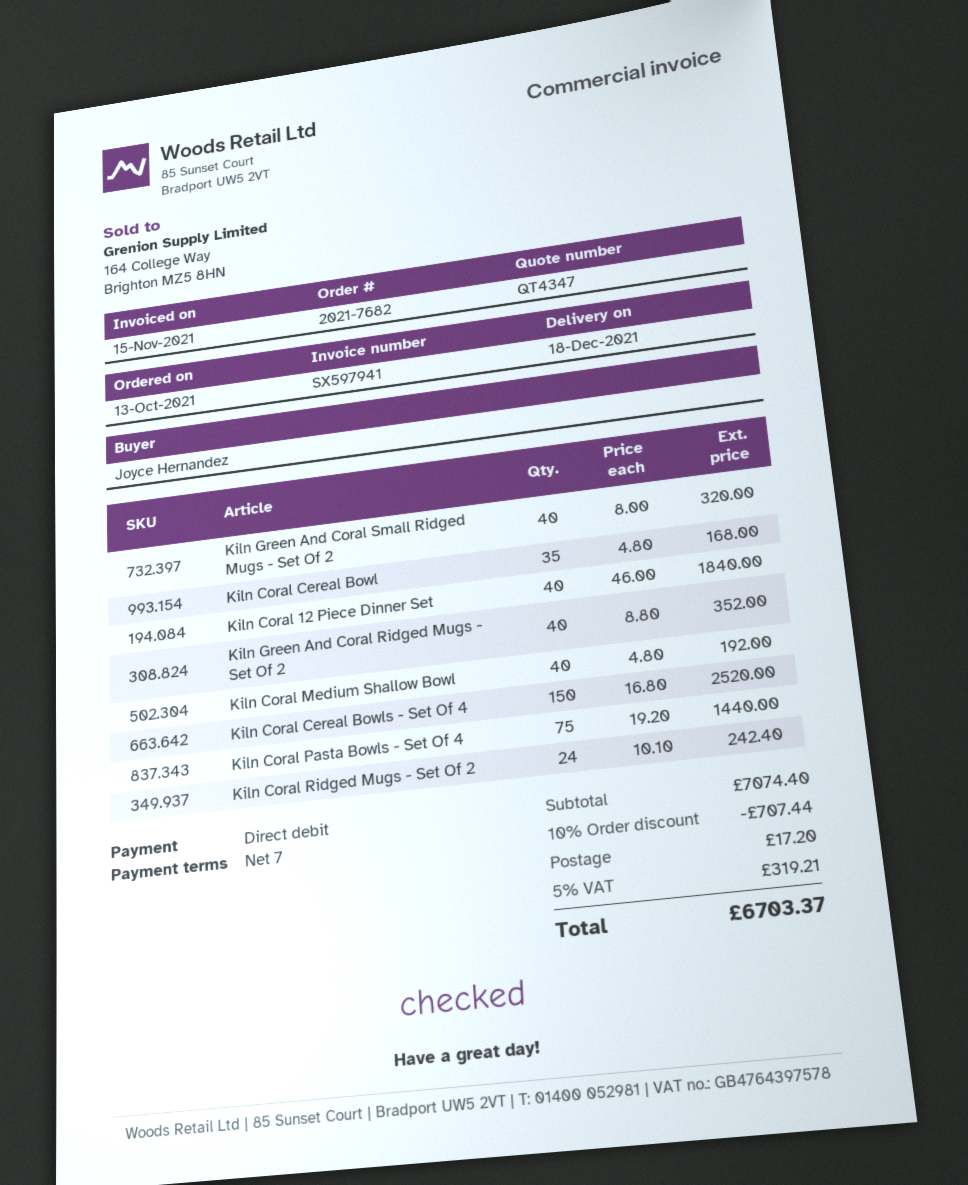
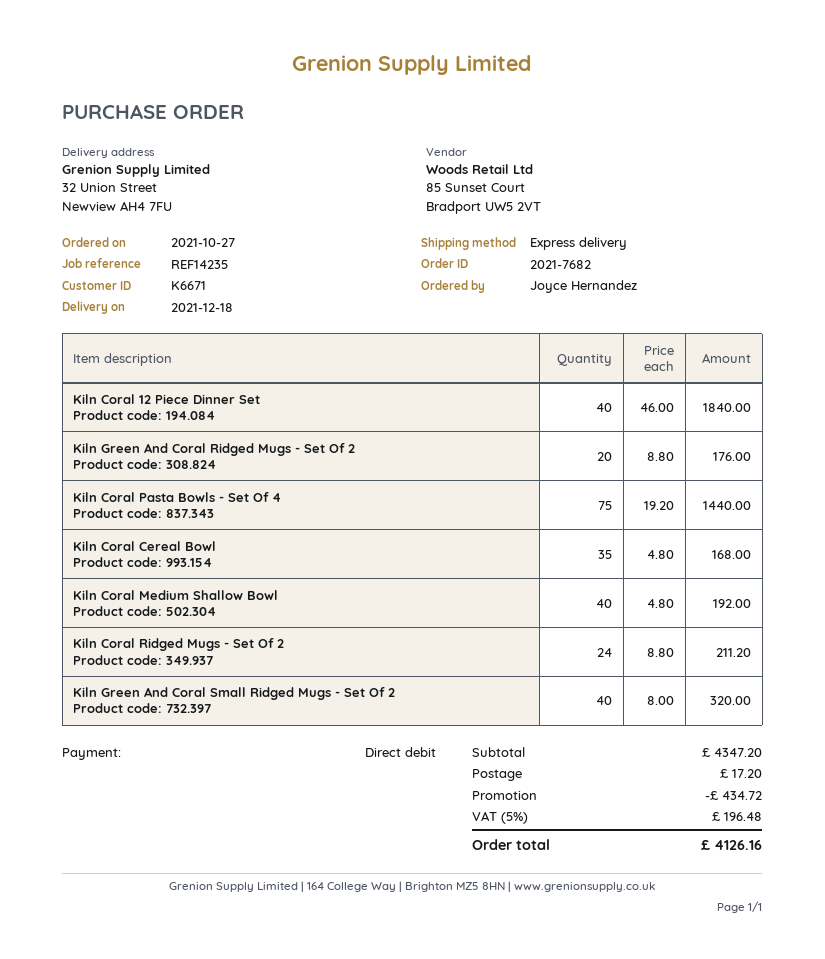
order date: 2021-10-13 -> 2021-10-27
Kiln Green And Coral Ridged Mugs - Set Of 2: 40 x 8.80 = 352.00 -> 20 x 8.80 = 176.00
Kiln Coral Cereal Bowls - Set Of 4: 150 x 16.80 = 2520.00 -> none
Kiln Coral Ridged Mugs - Set Of 2: 24 x 10.10 = 242.40 -> 24 x 8.80 = 211.20
subtotal: 7074.40 -> 4347.20
discount: 707.44 -> 434.72
tax: 5% = 319.21 -> 5% = 196.48
total: 6703.37 -> 4126.16

